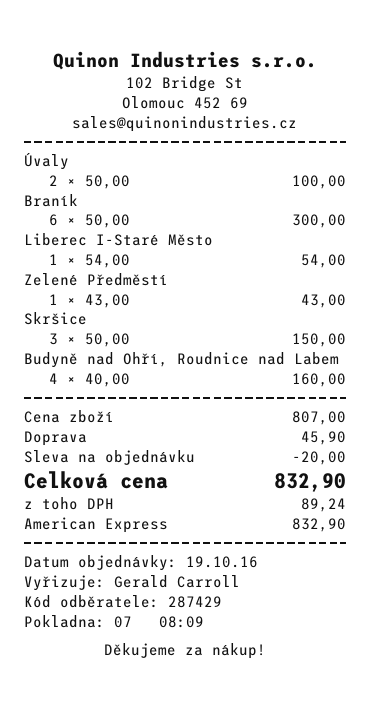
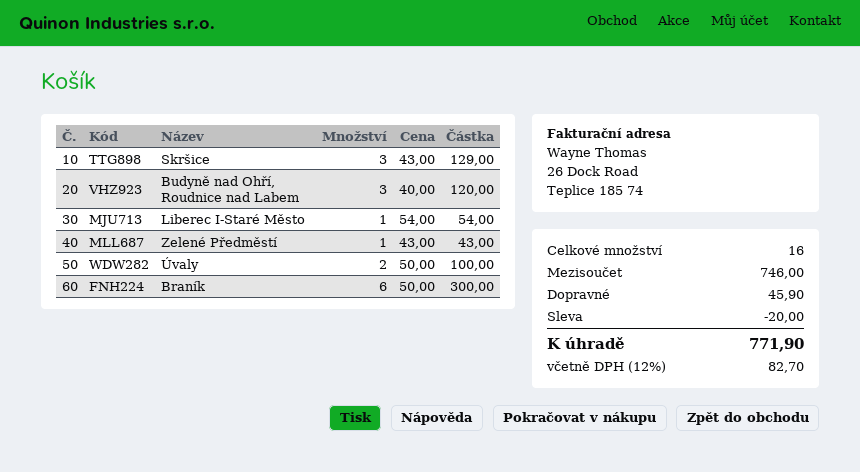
Skršice: 3 x 50.00 = 150.00 -> 3 x 43.00 = 129.00
Budyně nad Ohří, Roudnice nad Labem: 4 x 40.00 = 160.00 -> 3 x 40.00 = 120.00
subtotal: 807.00 -> 746.00
tax: 89.24 -> 82.70
total: 832.90 -> 771.90

